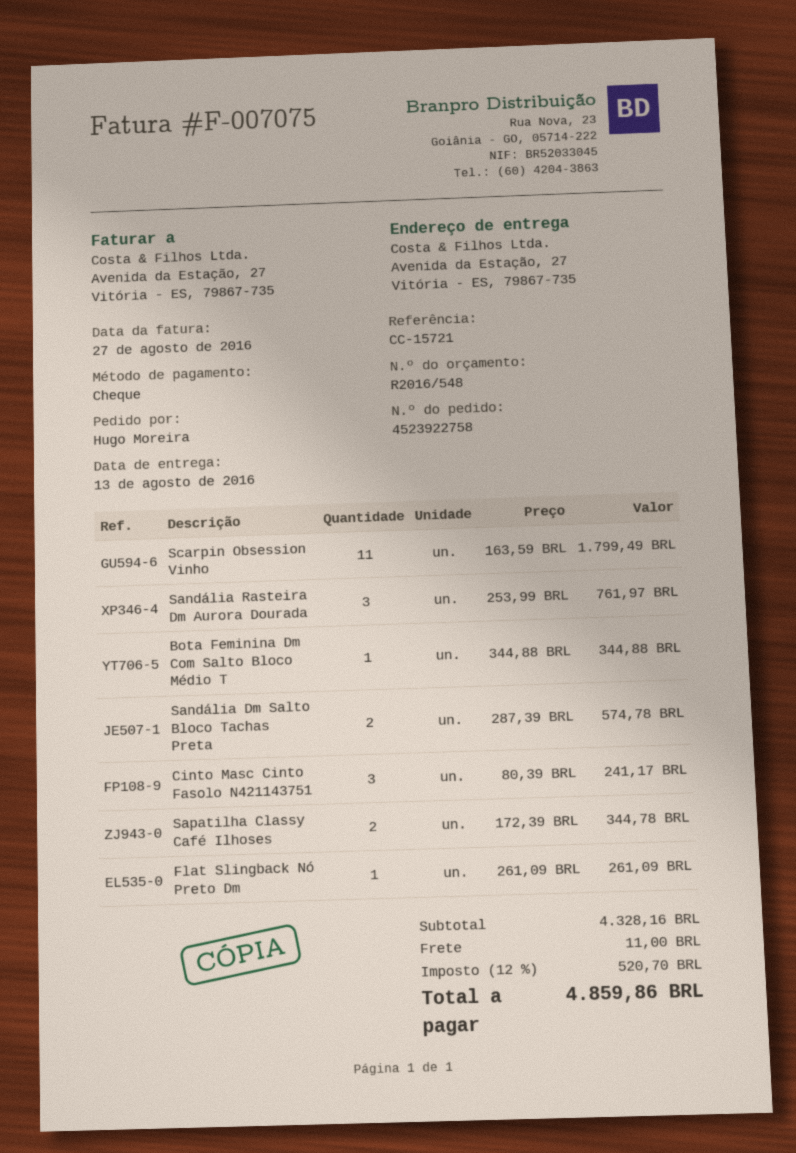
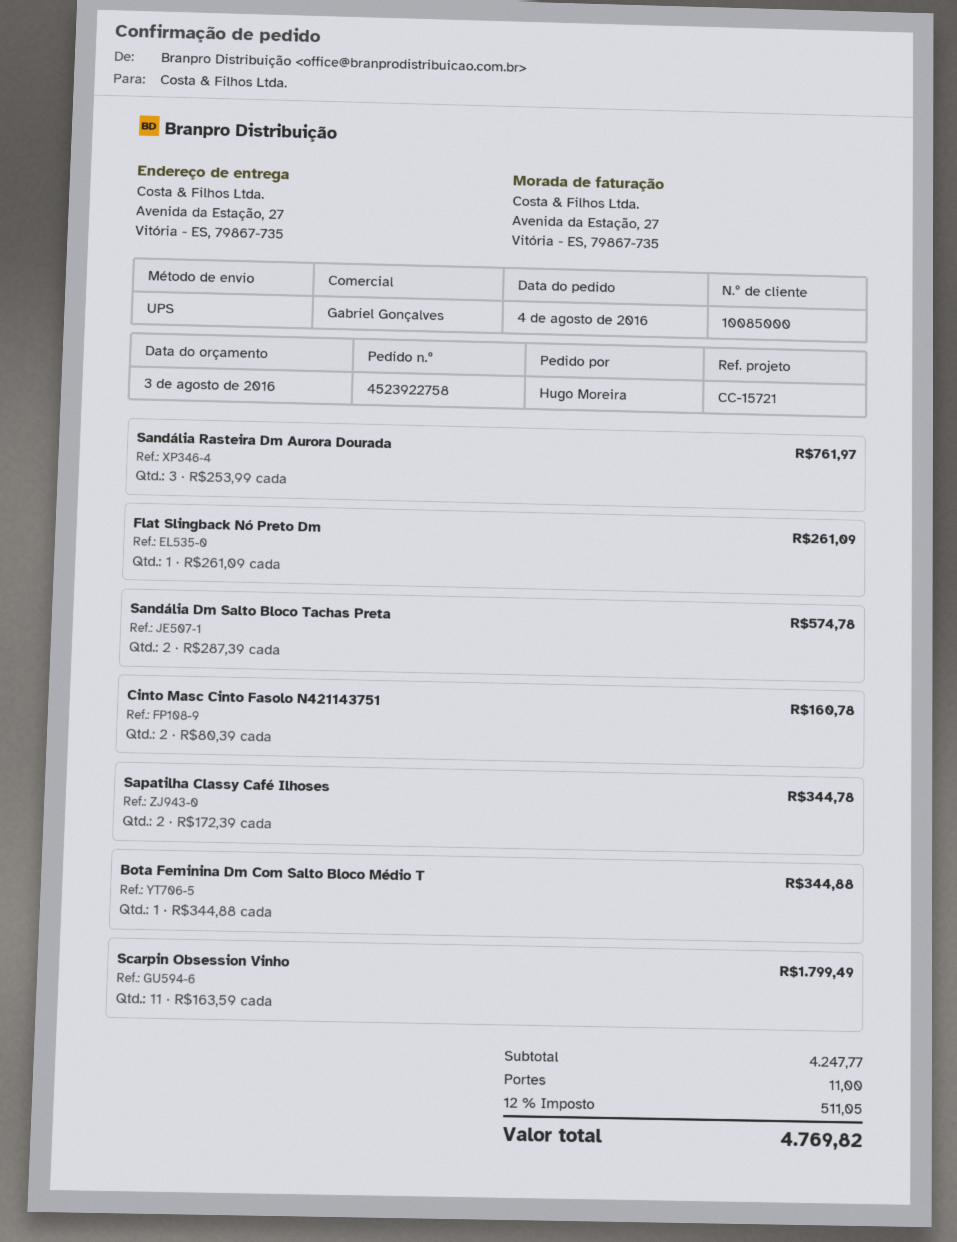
Cinto Masc Cinto Fasolo N421143751: 3 x 80.39 = 241.17 -> 2 x 80.39 = 160.78
subtotal: 4328.16 -> 4247.77
tax: 12% = 520.70 -> 12% = 511.05
total: 4859.86 -> 4769.82

